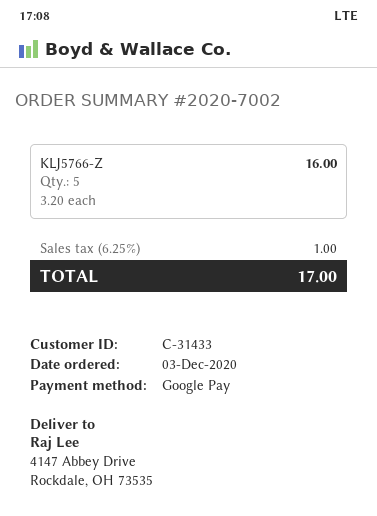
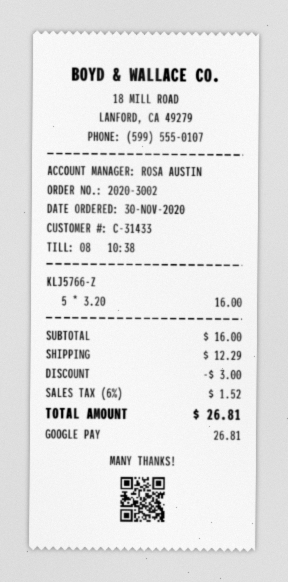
order number: 2020-7002 -> 2020-3002
order date: 2020-12-03 -> 2020-11-30
discount: none -> 3.00
shipping: none -> 12.29
tax: 6.25% = 1.00 -> 6% = 1.52
total: 17.00 -> 26.81

